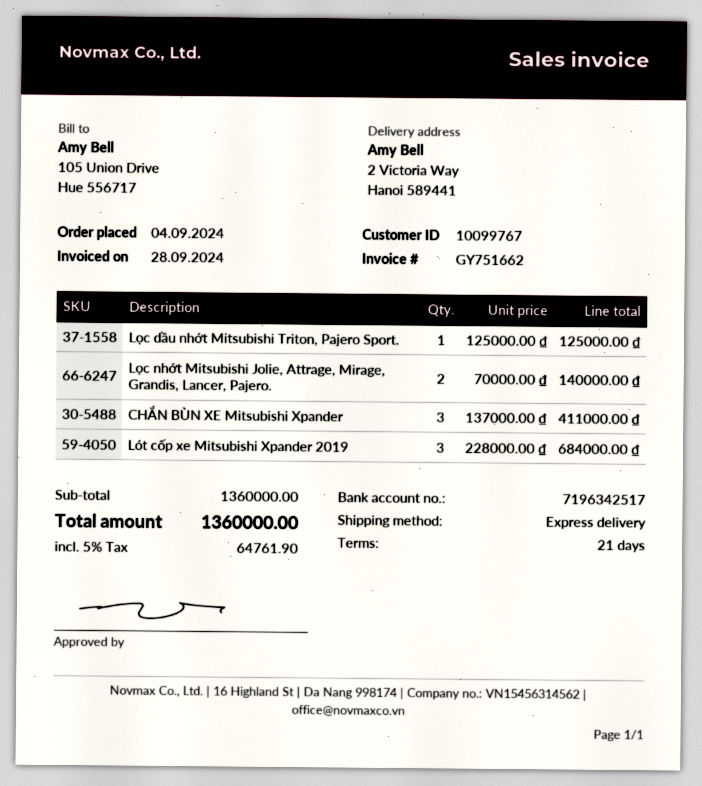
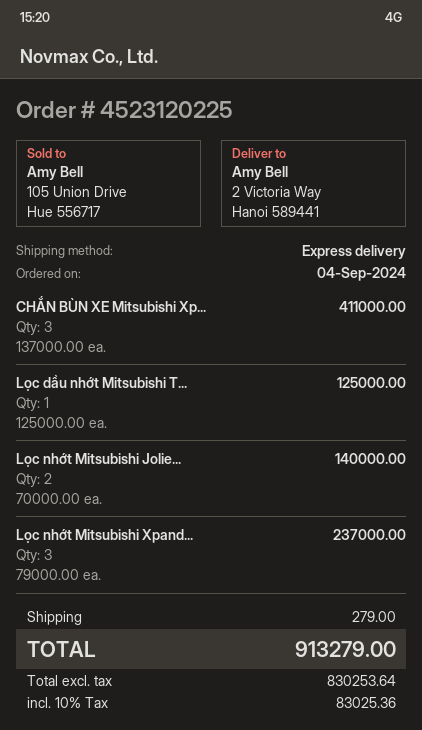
Lót cốp xe Mitsubishi Xpander 2019: 3 x 228000.00 = 684000.00 -> none
Lọc nhớt Mitsubishi Xpand...: none -> 3 x 79000.00 = 237000.00
shipping: none -> 279.00
tax: 5% = 64761.90 -> 10% = 83025.36
total: 1360000.00 -> 913279.00

